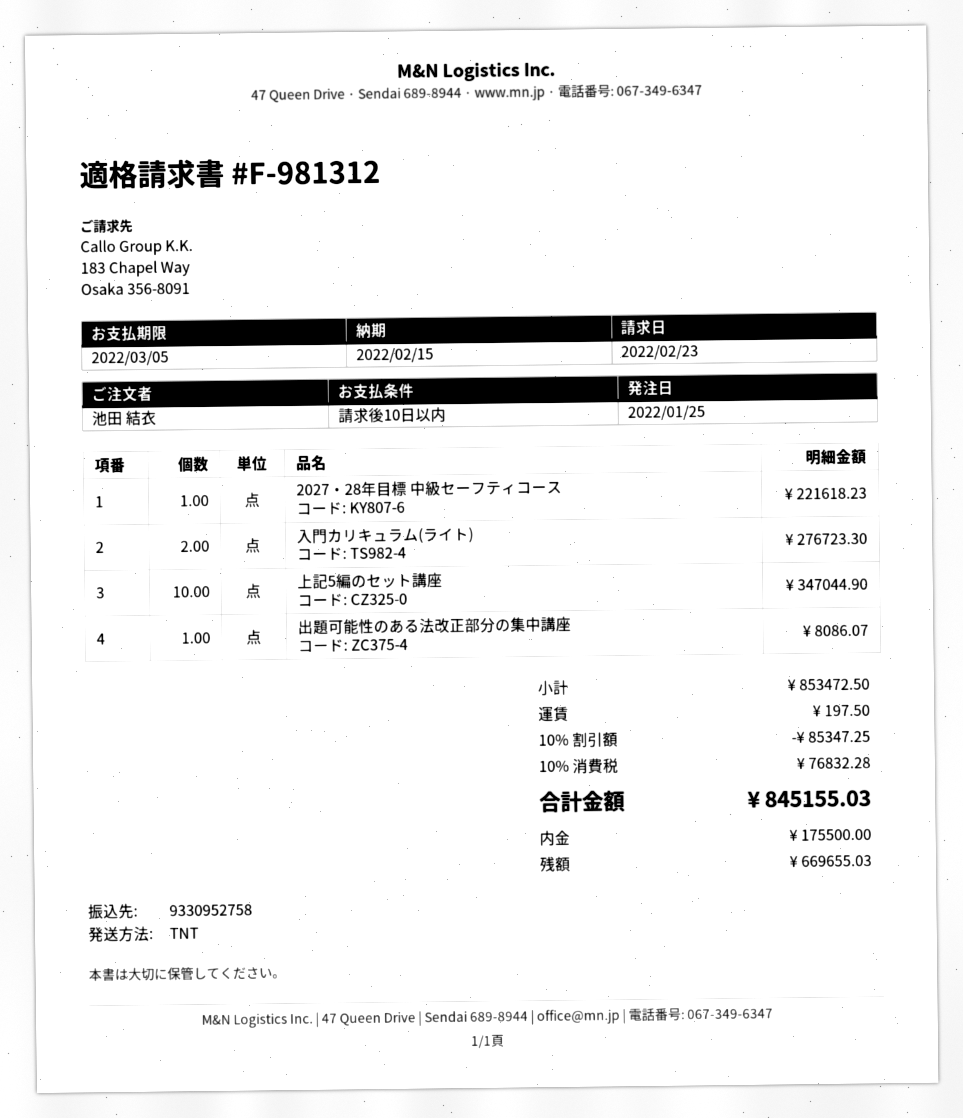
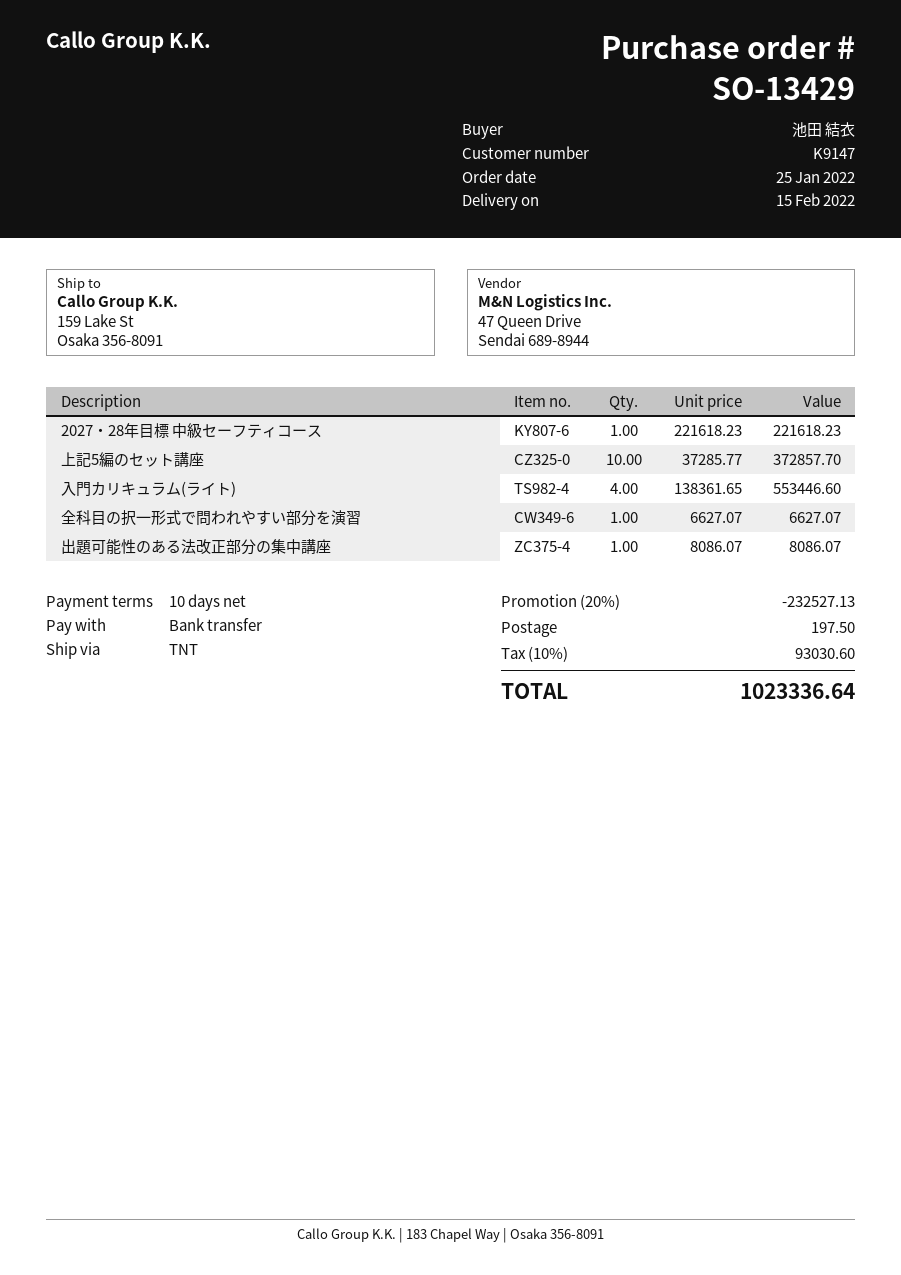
入門カリキュラム(ライト): 2 for 276723.30 -> 4 for 553446.60
上記5編のセット講座: 10 for 347044.90 -> 10 for 372857.70
全科目の択一形式で問われやすい部分を演習: none -> 1 for 6627.07
discount: 10% = 85347.25 -> 20% = 232527.13
tax: 10% = 76832.28 -> 10% = 93030.60
total: 845155.03 -> 1023336.64

